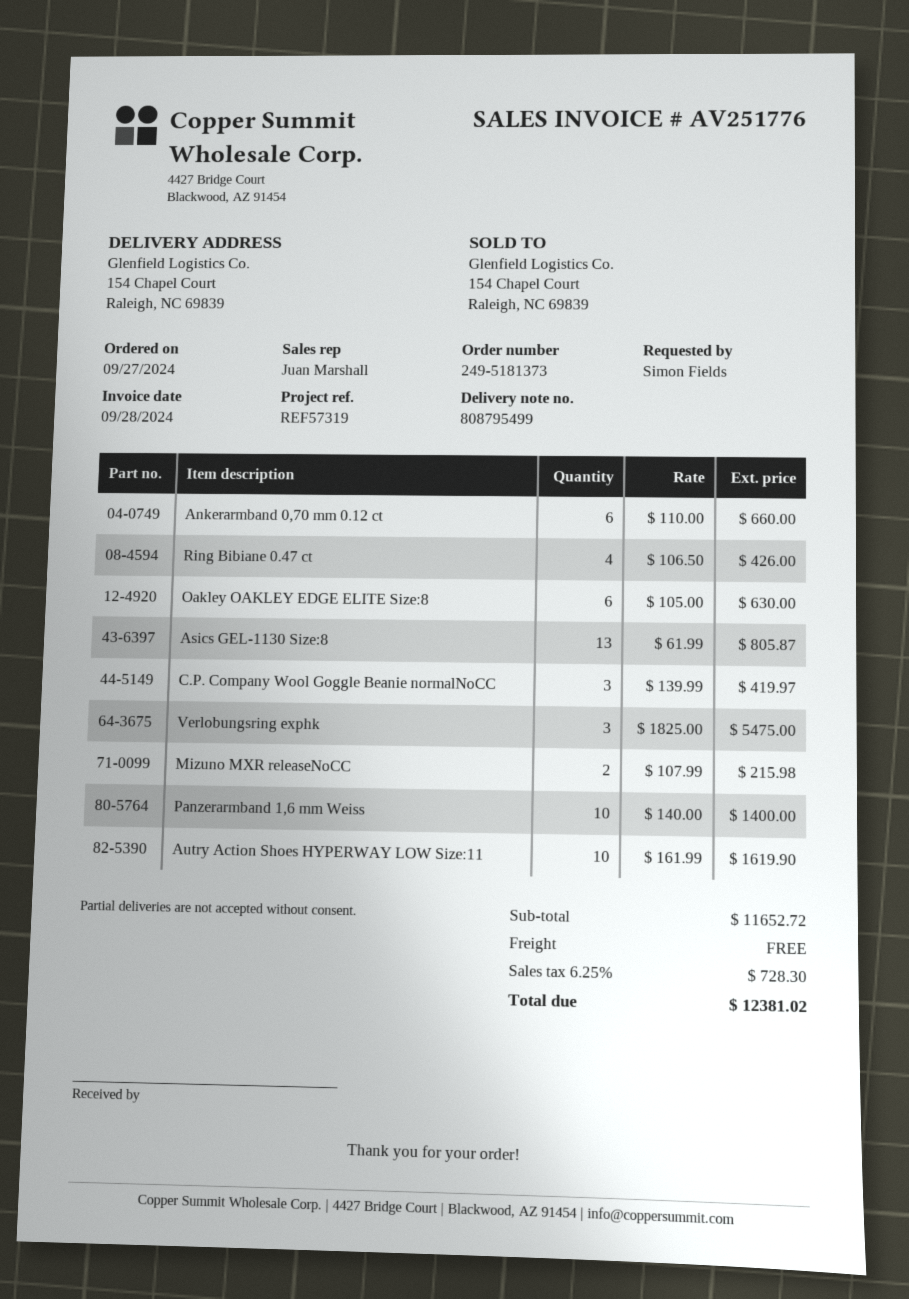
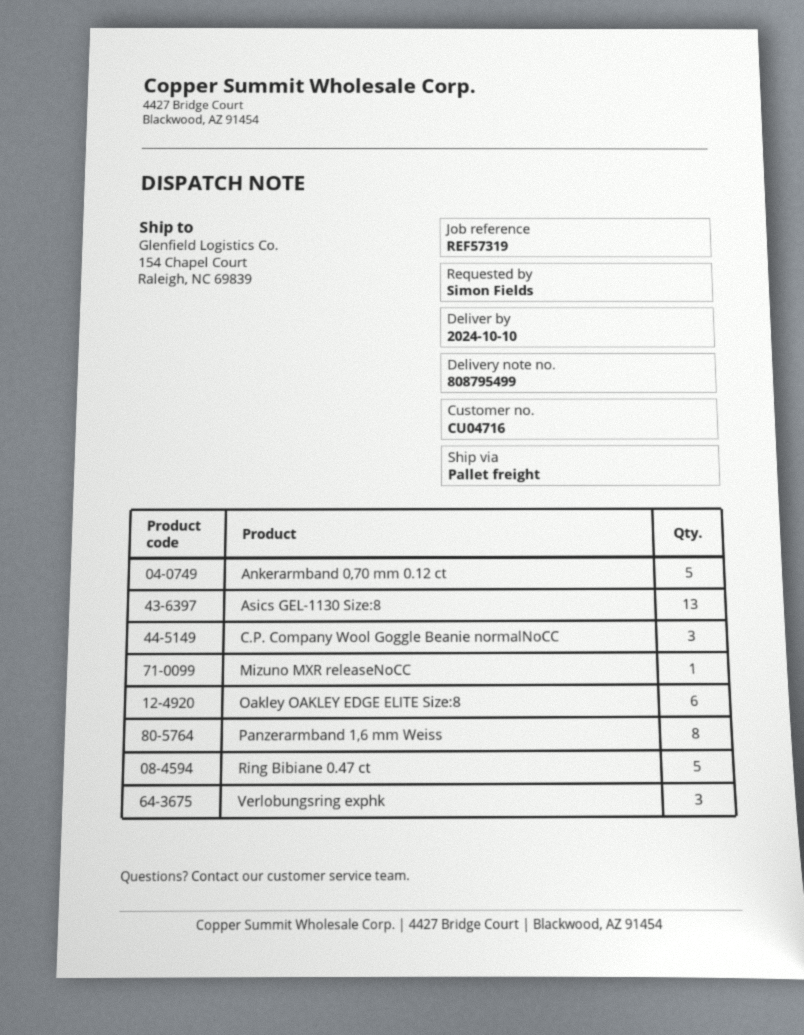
Ankerarmband 0,70 mm 0.12 ct: 6 -> 5
Ring Bibiane 0.47 ct: 4 -> 5
Mizuno MXR releaseNoCC: 2 -> 1
Panzerarmband 1,6 mm Weiss: 10 -> 8
Autry Action Shoes HYPERWAY LOW Size:11: 10 -> none

